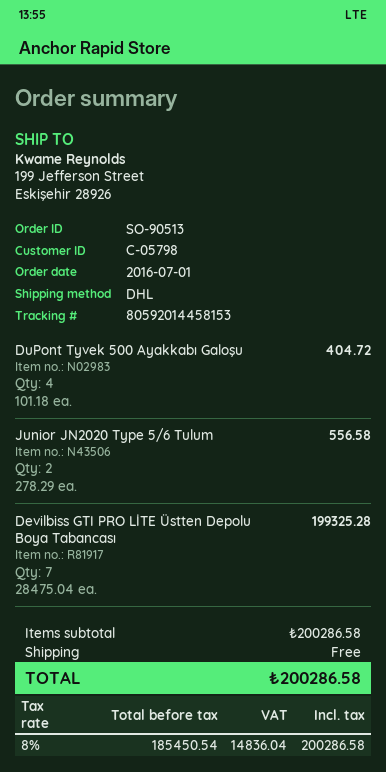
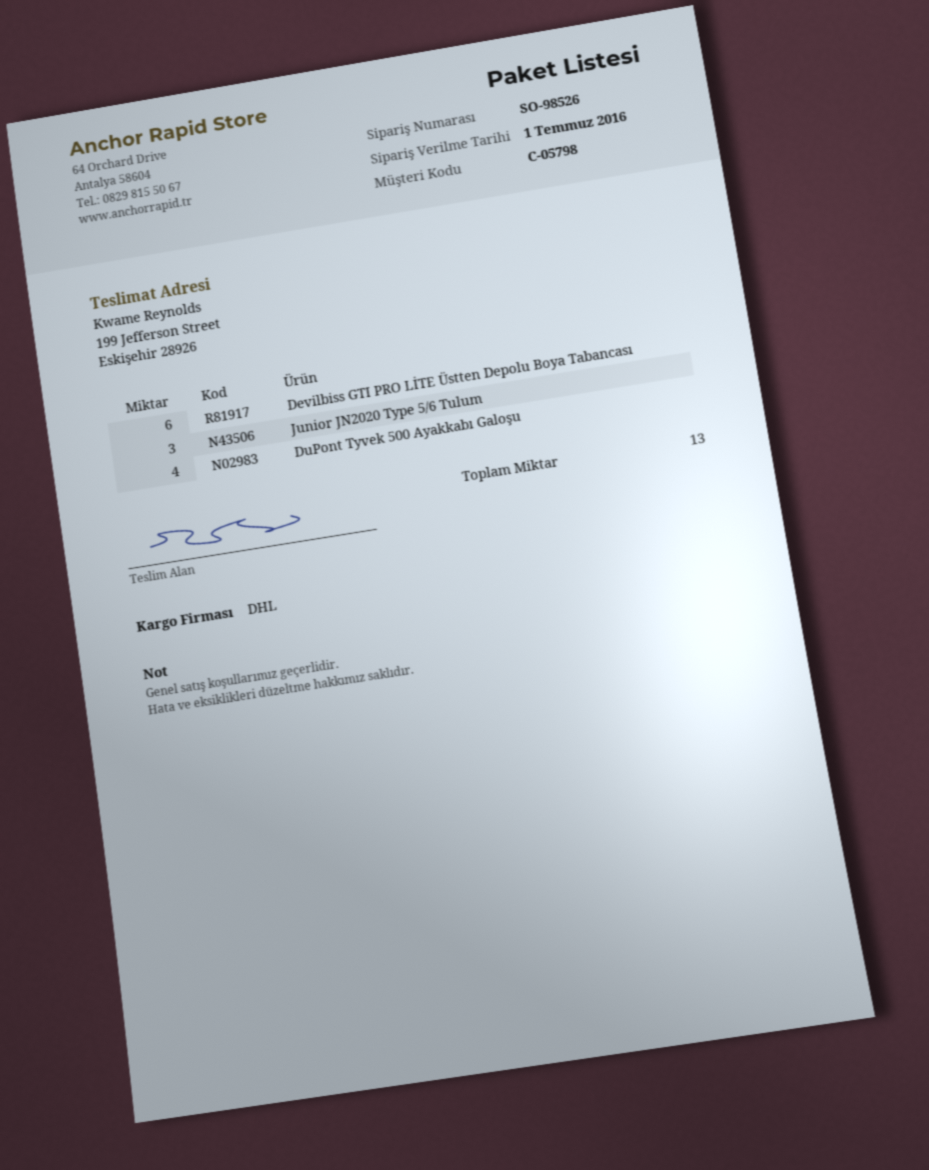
order number: SO-90513 -> SO-98526
Junior JN2020 Type 5/6 Tulum: 2 -> 3
Devilbiss GTI PRO LİTE Üstten Depolu Boya Tabancası: 7 -> 6

